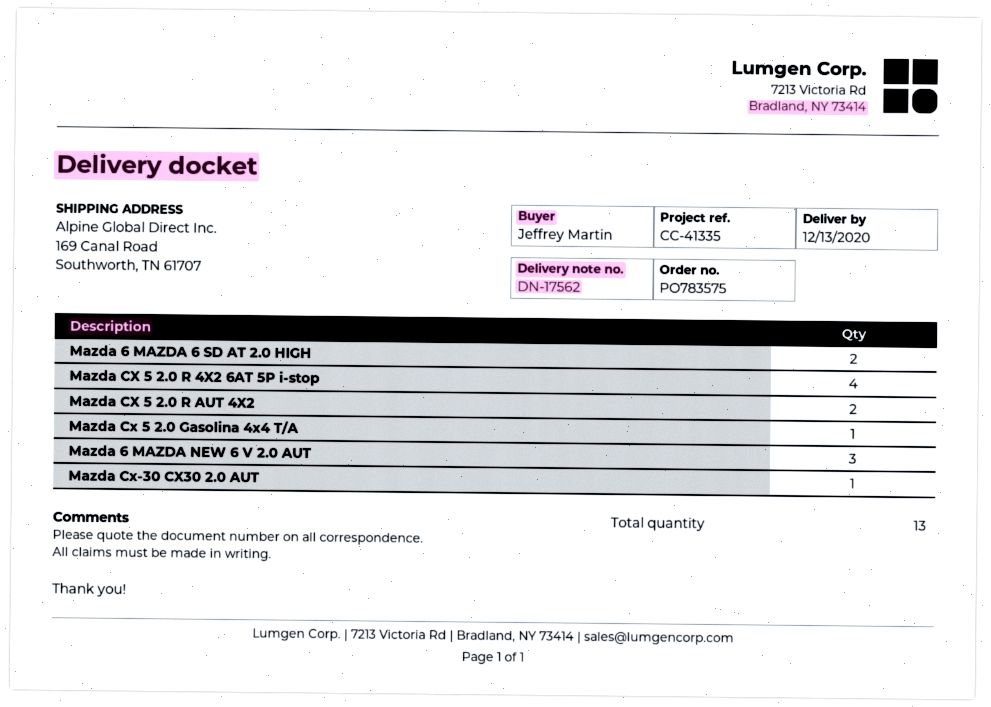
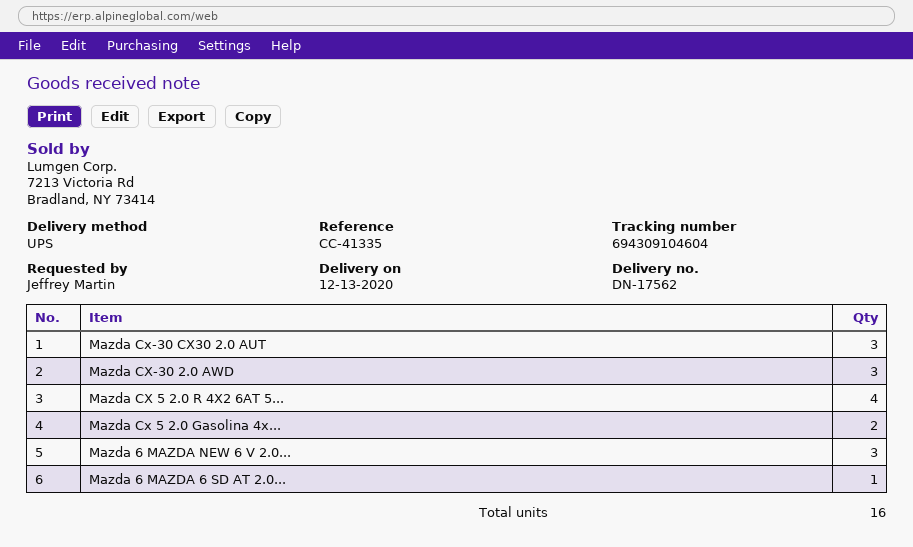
Mazda 6 MAZDA 6 SD AT 2.0 HIGH: 2 -> 1
Mazda CX 5 2.0 R AUT 4X2: 2 -> none
Mazda Cx 5 2.0 Gasolina 4x4 T/A: 1 -> 2
Mazda Cx-30 CX30 2.0 AUT: 1 -> 3
Mazda CX-30 2.0 AWD: none -> 3
total quantity: 13 -> 16

